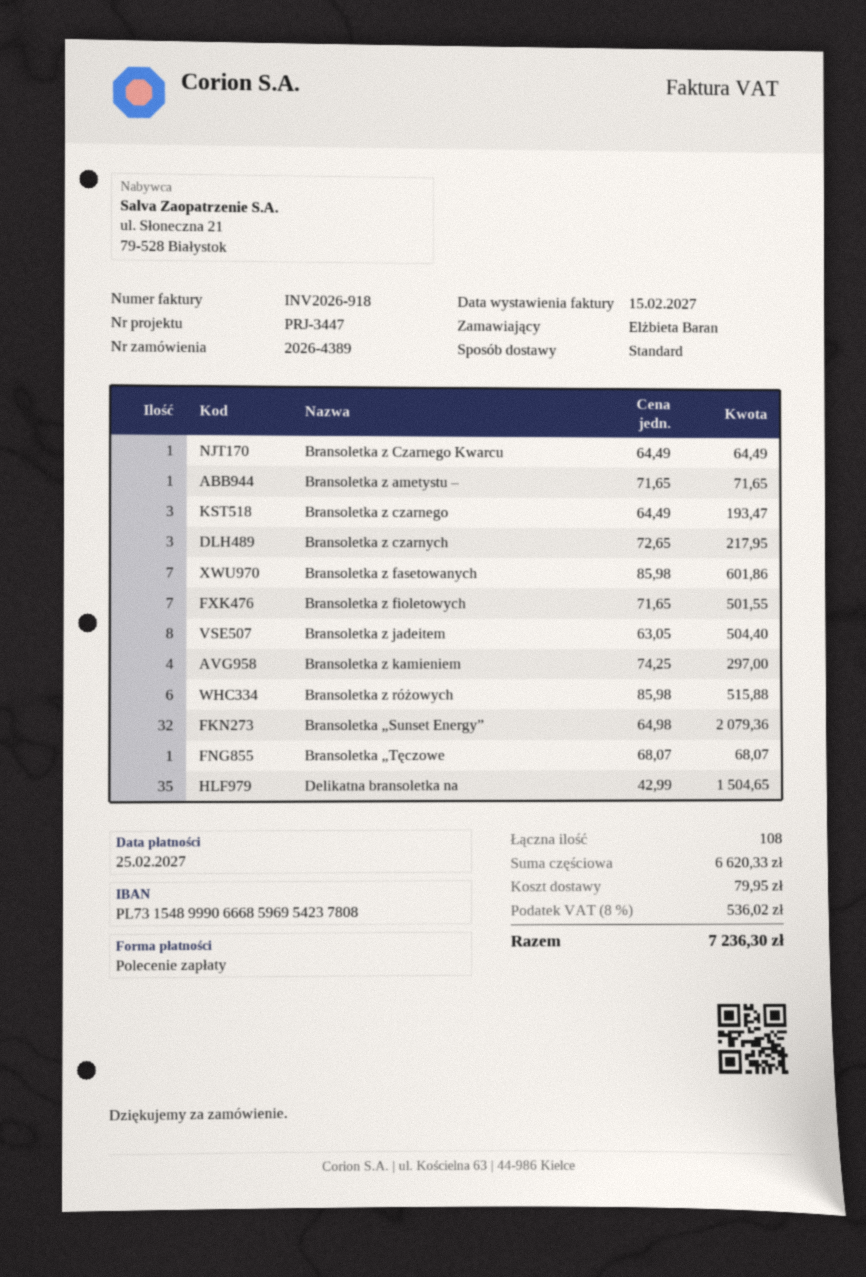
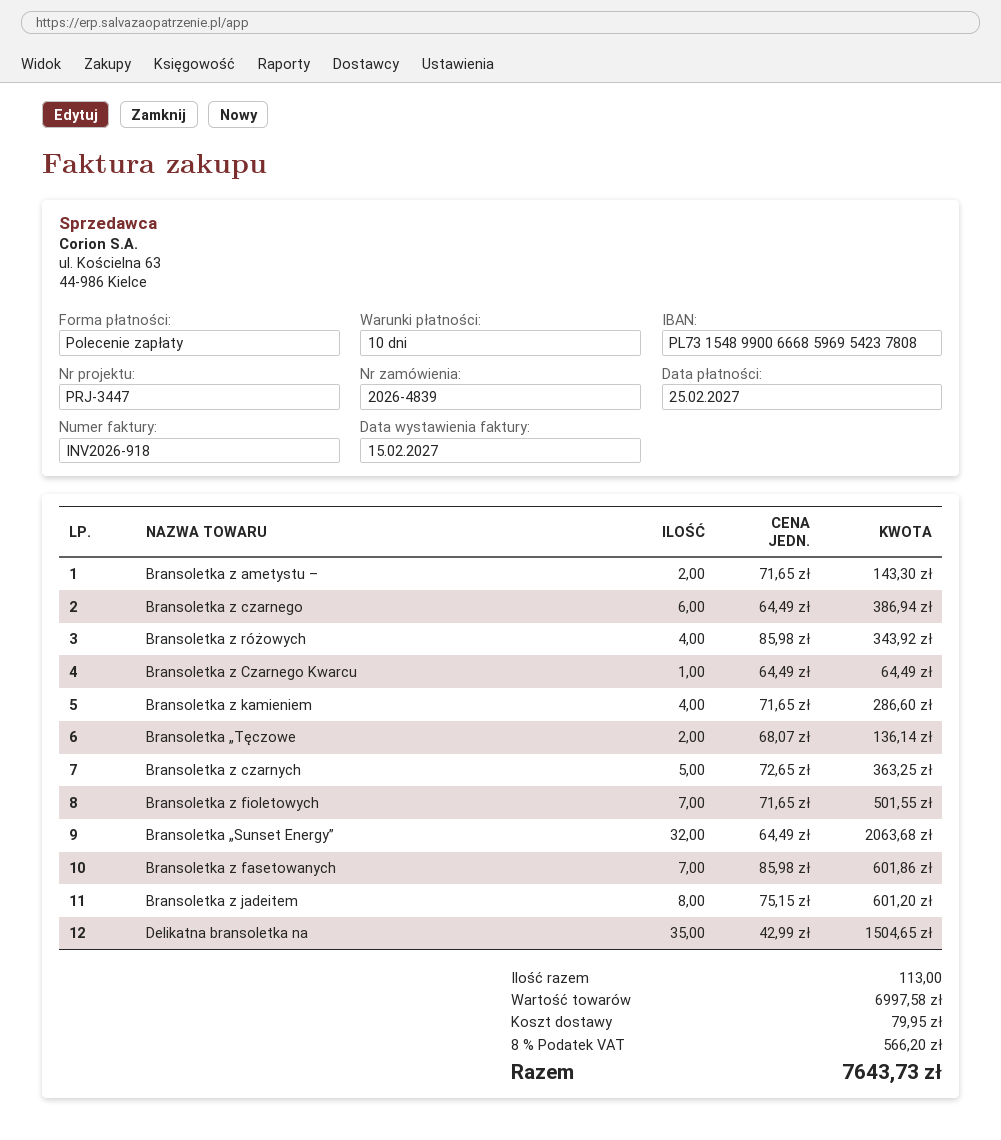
order number: 2026-4389 -> 2026-4839
bank account: PL73154899906668596954237808 -> PL73154899006668596954237808
Bransoletka z ametystu –: 1 x 71.65 = 71.65 -> 2 x 71.65 = 143.30
Bransoletka z czarnego: 3 x 64.49 = 193.47 -> 6 x 64.49 = 386.94
Bransoletka z czarnych: 3 x 72.65 = 217.95 -> 5 x 72.65 = 363.25
Bransoletka z jadeitem: 8 x 63.05 = 504.40 -> 8 x 75.15 = 601.20
Bransoletka z kamieniem: 4 x 74.25 = 297.00 -> 4 x 71.65 = 286.60
Bransoletka z różowych: 6 x 85.98 = 515.88 -> 4 x 85.98 = 343.92
Bransoletka „Sunset Energy”: 32 x 64.98 = 2079.36 -> 32 x 64.49 = 2063.68
Bransoletka „Tęczowe: 1 x 68.07 = 68.07 -> 2 x 68.07 = 136.14
total quantity: 108 -> 113
subtotal: 6620.33 -> 6997.58
tax: 8% = 536.02 -> 8% = 566.20
total: 7236.30 -> 7643.73

